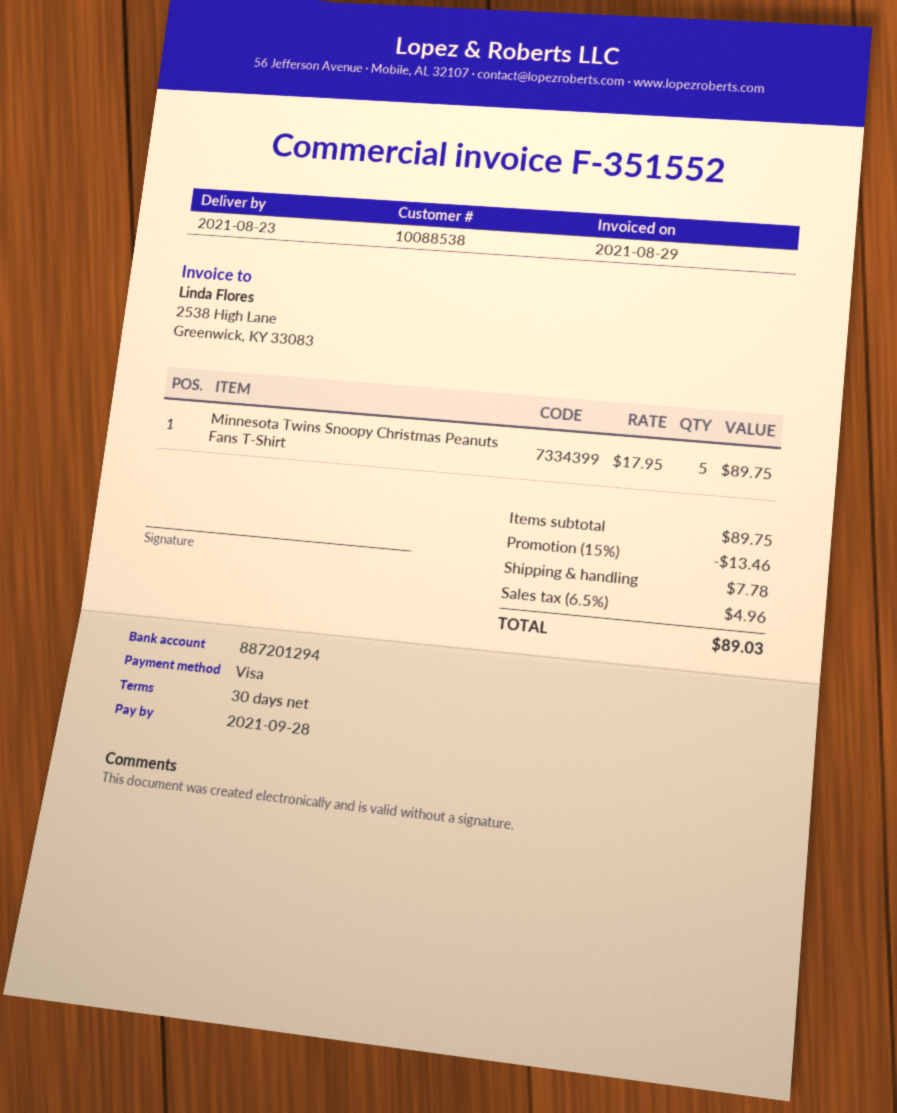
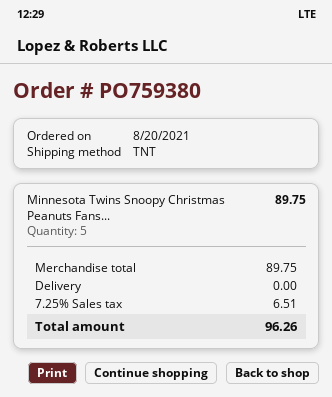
discount: 15% = 13.46 -> none
shipping: 7.78 -> 0.00
tax: 6.5% = 4.96 -> 7.25% = 6.51
total: 89.03 -> 96.26

